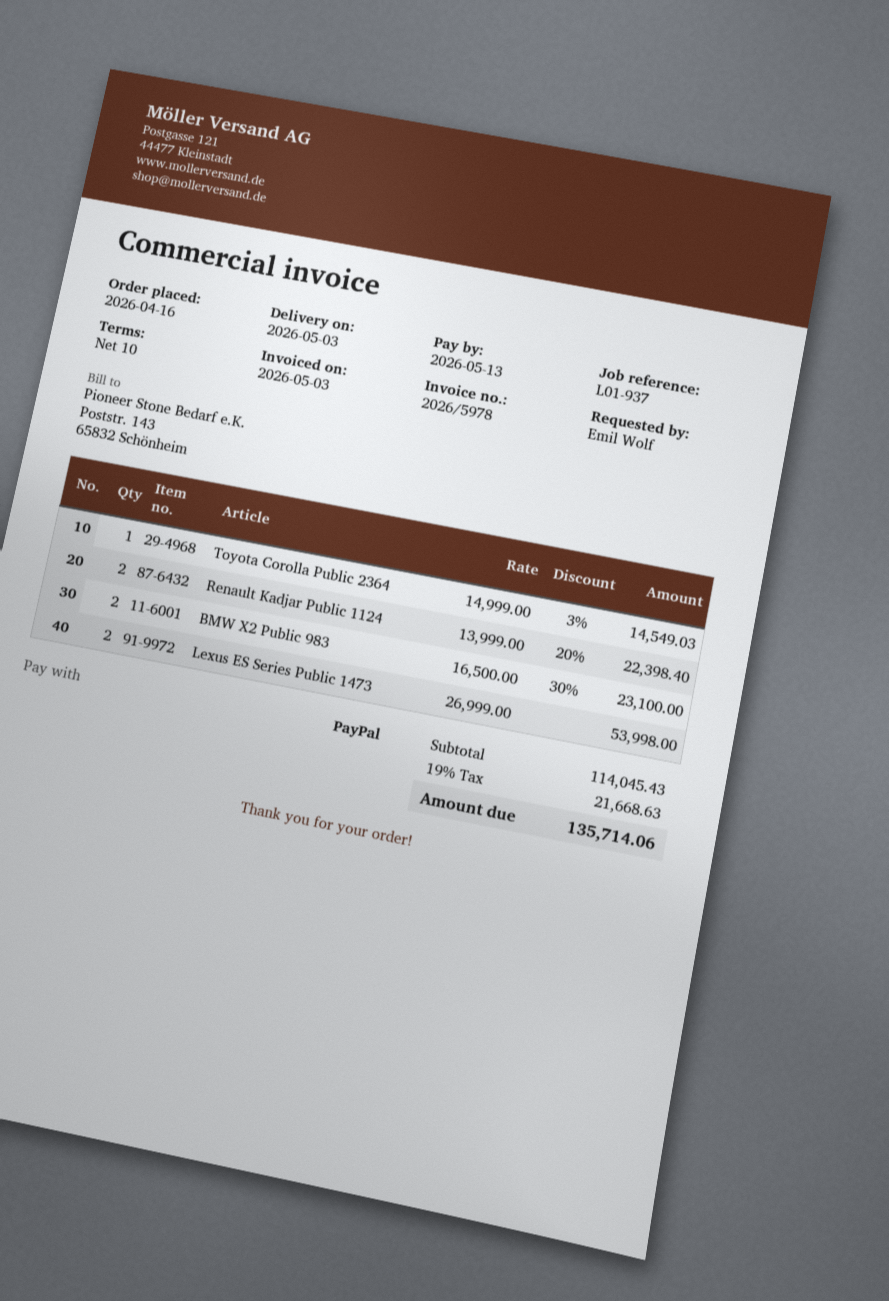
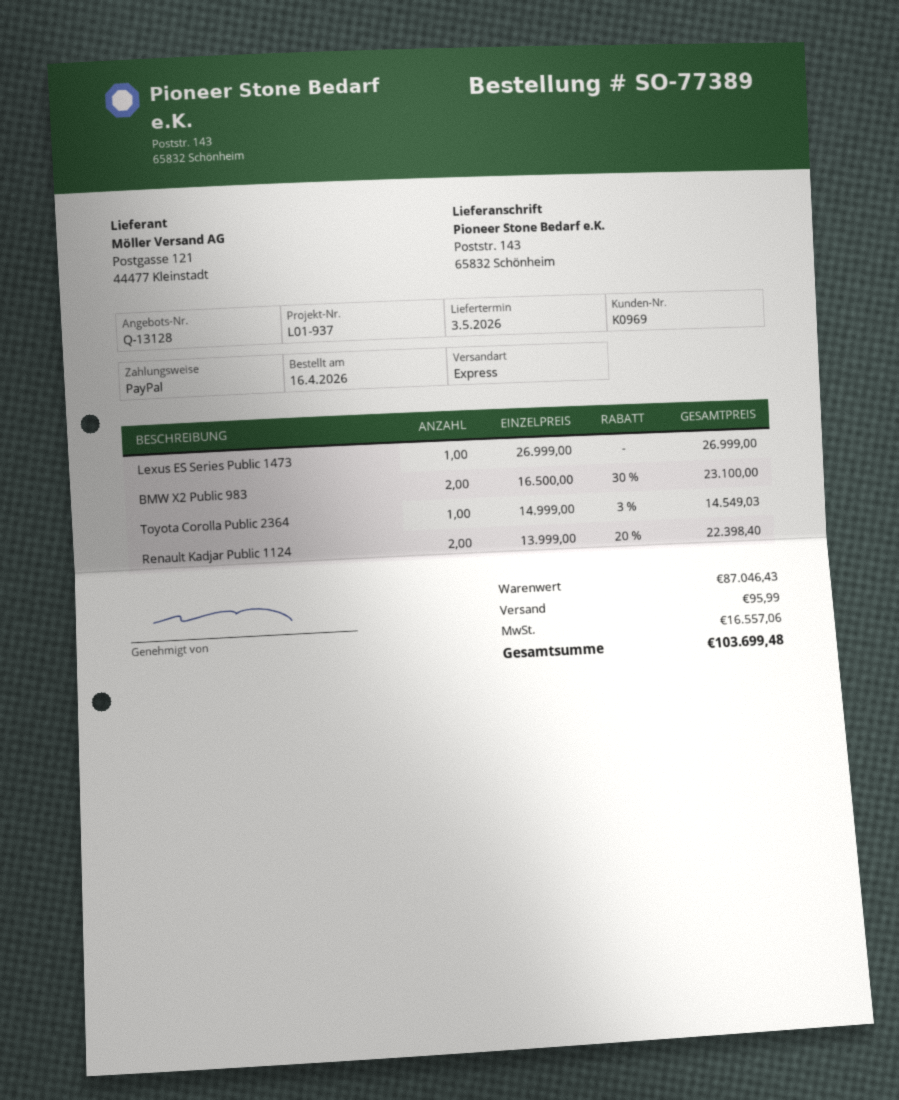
Lexus ES Series Public 1473: 2 x 26999.00 = 53998.00 -> 1 x 26999.00 = 26999.00
subtotal: 114045.43 -> 87046.43
shipping: none -> 95.99
tax: 21668.63 -> 16557.06
total: 135714.06 -> 103699.48

